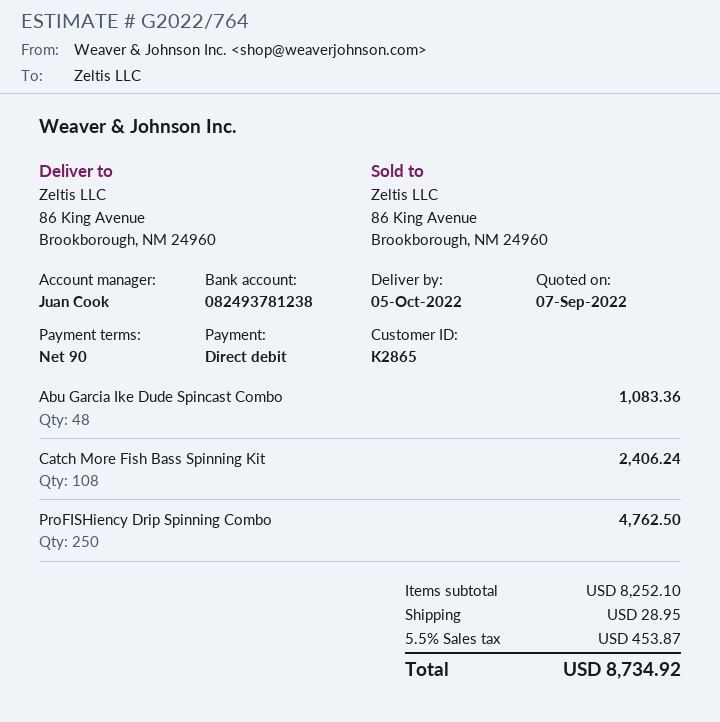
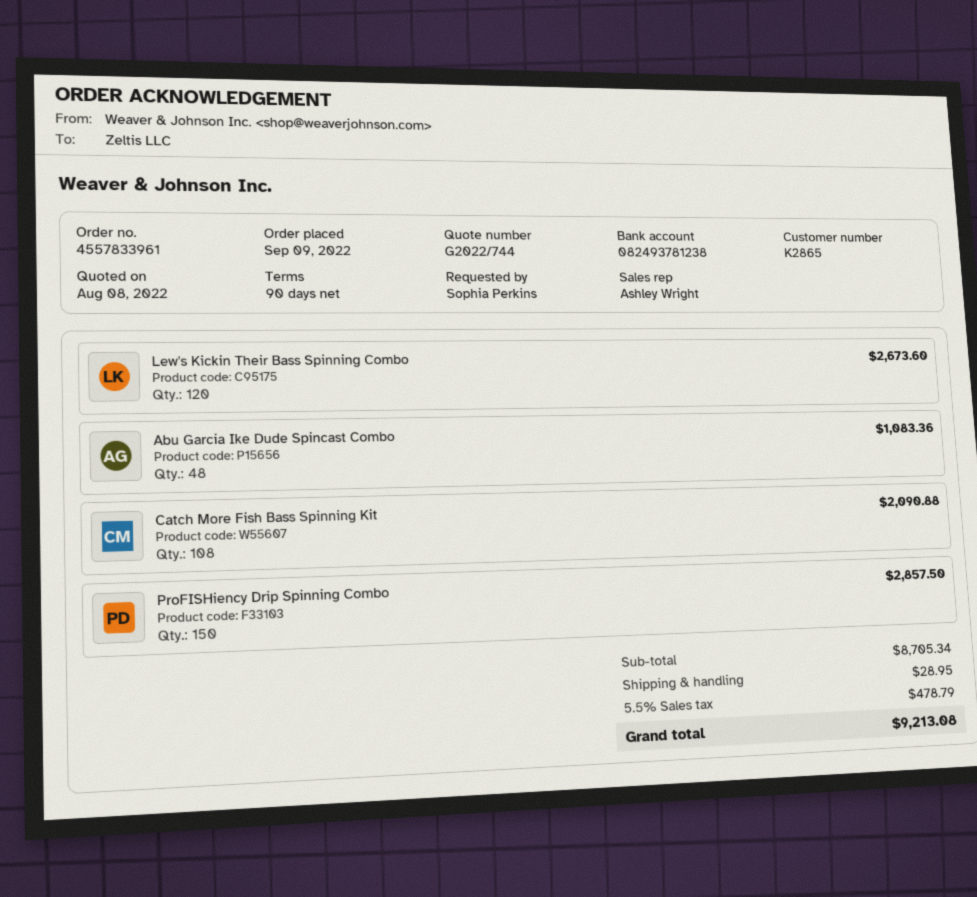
quote number: G2022/764 -> G2022/744
quote date: 2022-09-07 -> 2022-08-08
sales rep: Juan Cook -> Ashley Wright
Catch More Fish Bass Spinning Kit: 108 for 2406.24 -> 108 for 2090.88
ProFISHiency Drip Spinning Combo: 250 for 4762.50 -> 150 for 2857.50
Lew's Kickin Their Bass Spinning Combo: none -> 120 for 2673.60
subtotal: 8252.10 -> 8705.34
tax: 5.5% = 453.87 -> 5.5% = 478.79
total: 8734.92 -> 9213.08

